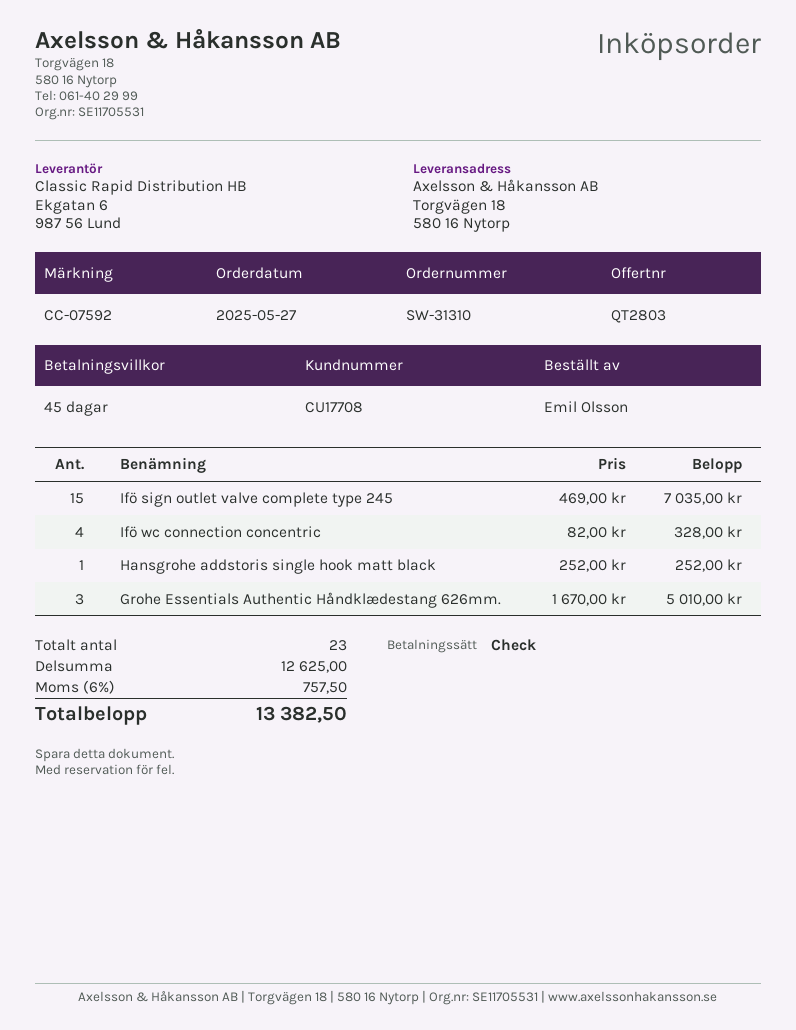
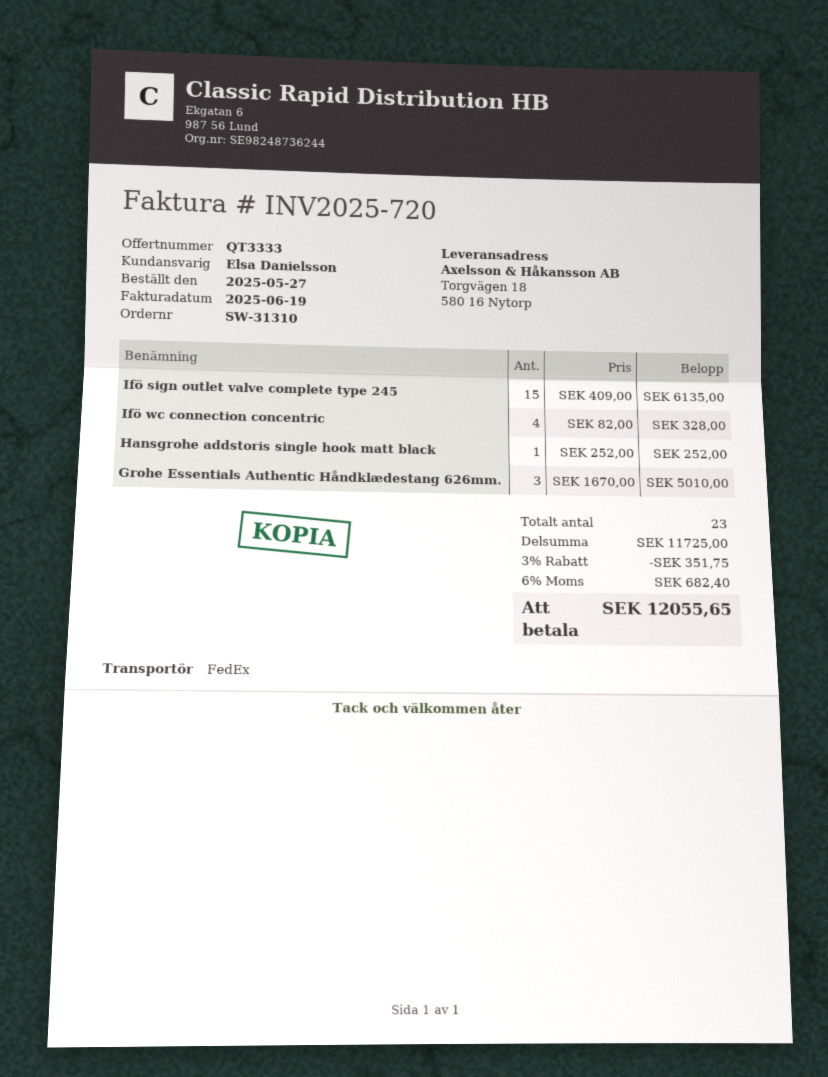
quote number: QT2803 -> QT3333
Ifö sign outlet valve complete type 245: 15 x 469.00 = 7035.00 -> 15 x 409.00 = 6135.00
subtotal: 12625.00 -> 11725.00
discount: none -> 3% = 351.75
tax: 6% = 757.50 -> 6% = 682.40
total: 13382.50 -> 12055.65

